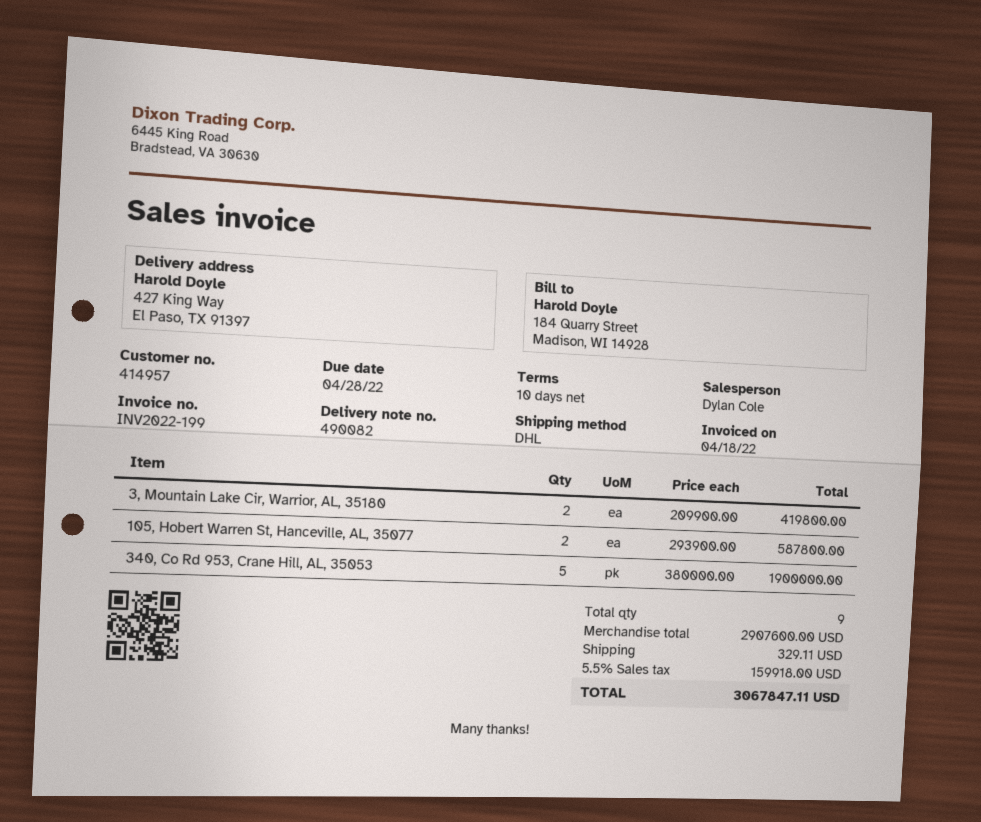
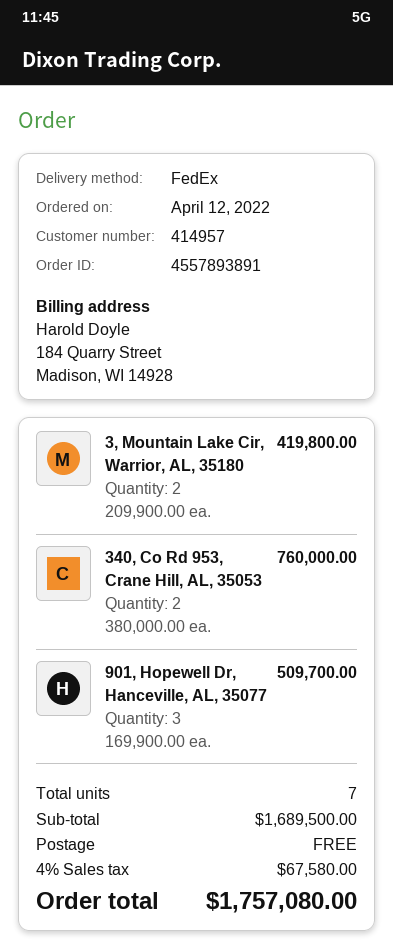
shipping method: DHL -> FedEx
105, Hobert Warren St, Hanceville, AL, 35077: 2 x 293900.00 = 587800.00 -> none
340, Co Rd 953, Crane Hill, AL, 35053: 5 x 380000.00 = 1900000.00 -> 2 x 380000.00 = 760000.00
901, Hopewell Dr, Hanceville, AL, 35077: none -> 3 x 169900.00 = 509700.00
total quantity: 9 -> 7
subtotal: 2907600.00 -> 1689500.00
shipping: 329.11 -> 0.00
tax: 5.5% = 159918.00 -> 4% = 67580.00
total: 3067847.11 -> 1757080.00

